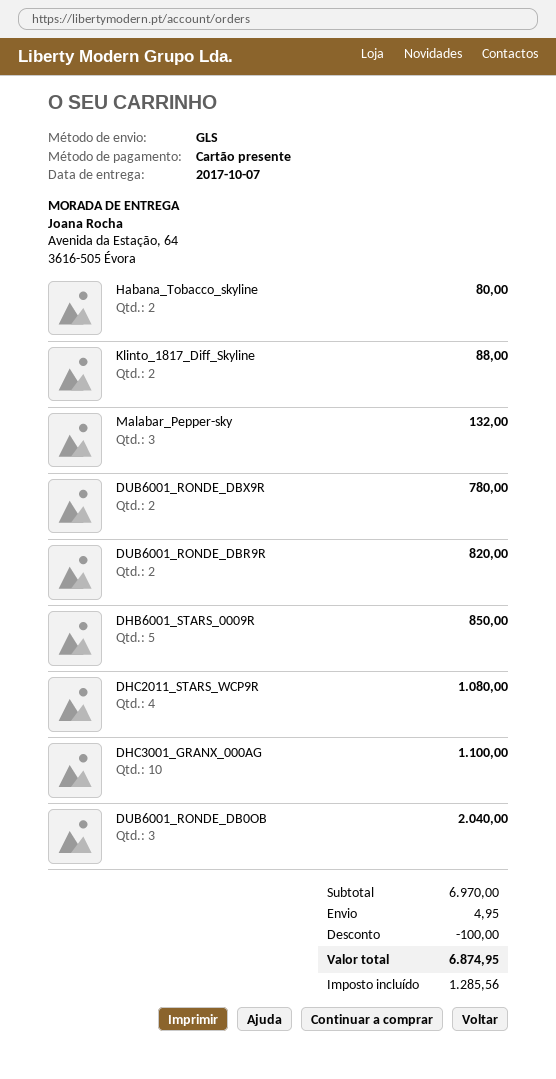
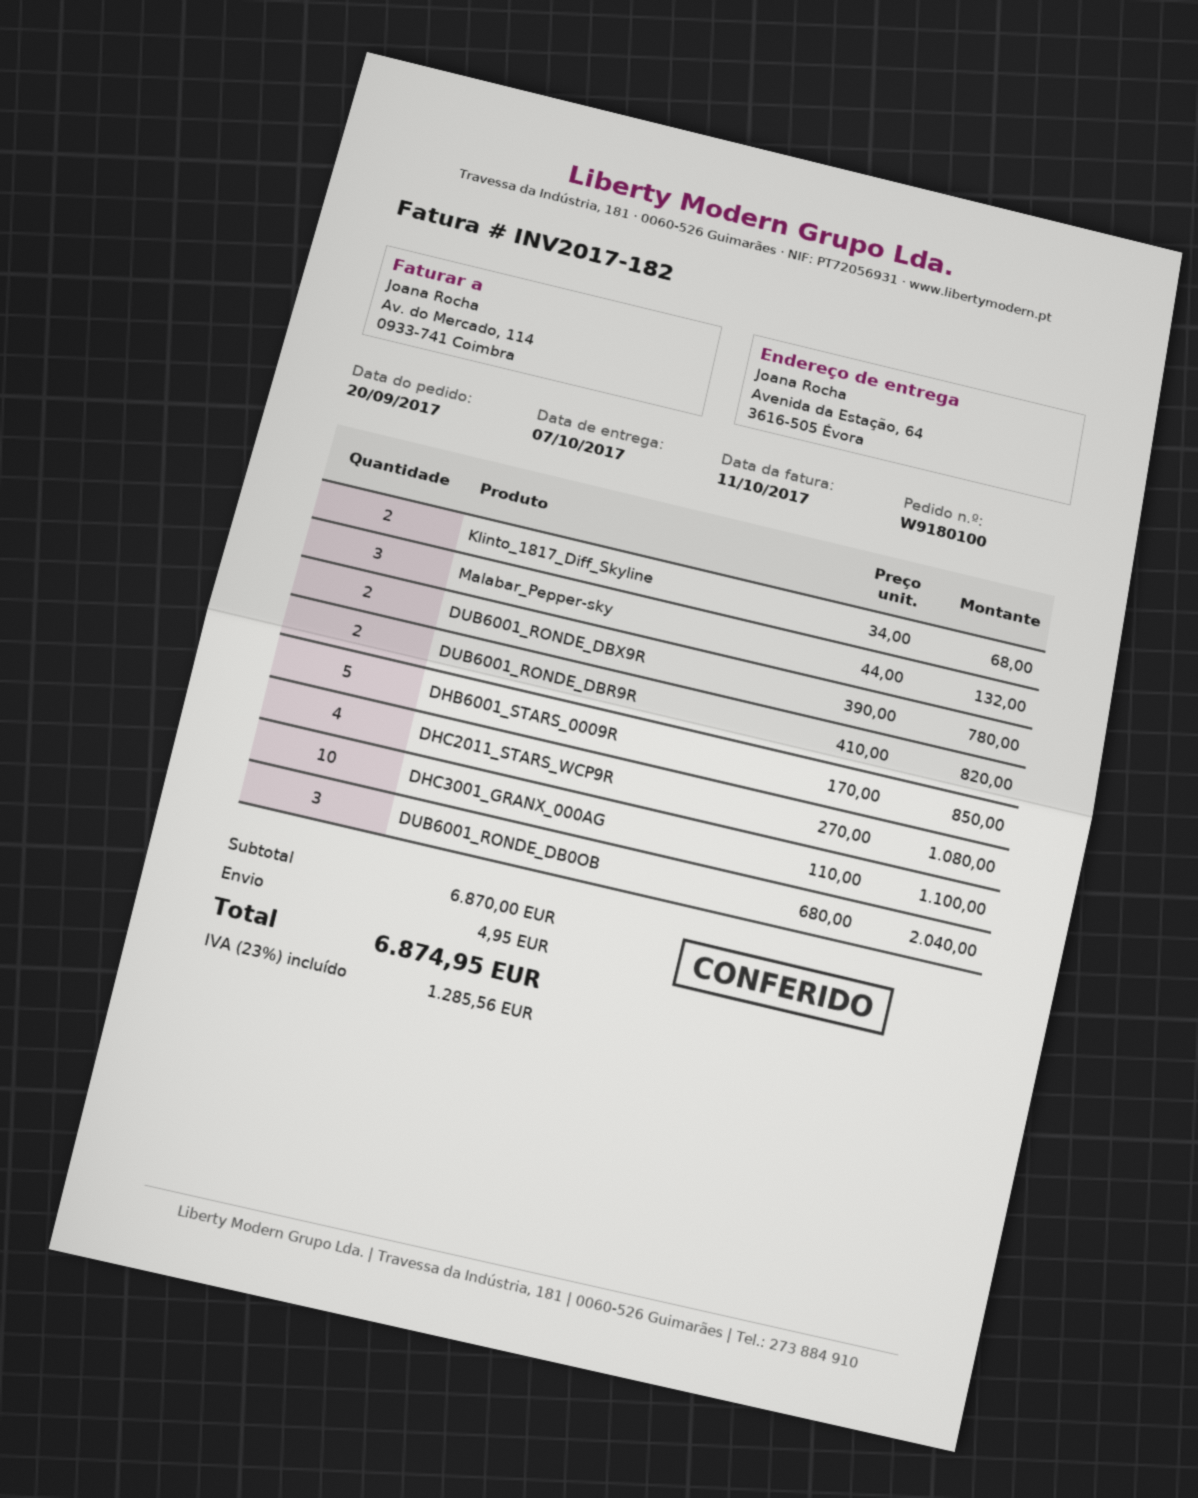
Habana_Tobacco_skyline: 2 for 80.00 -> none
Klinto_1817_Diff_Skyline: 2 for 88.00 -> 2 for 68.00
subtotal: 6970.00 -> 6870.00
discount: 100.00 -> none

